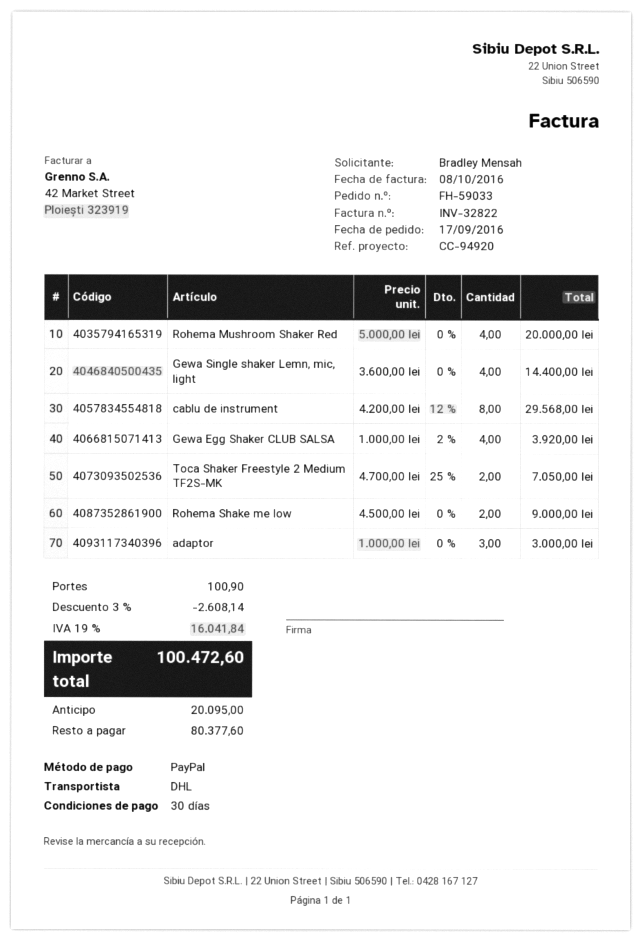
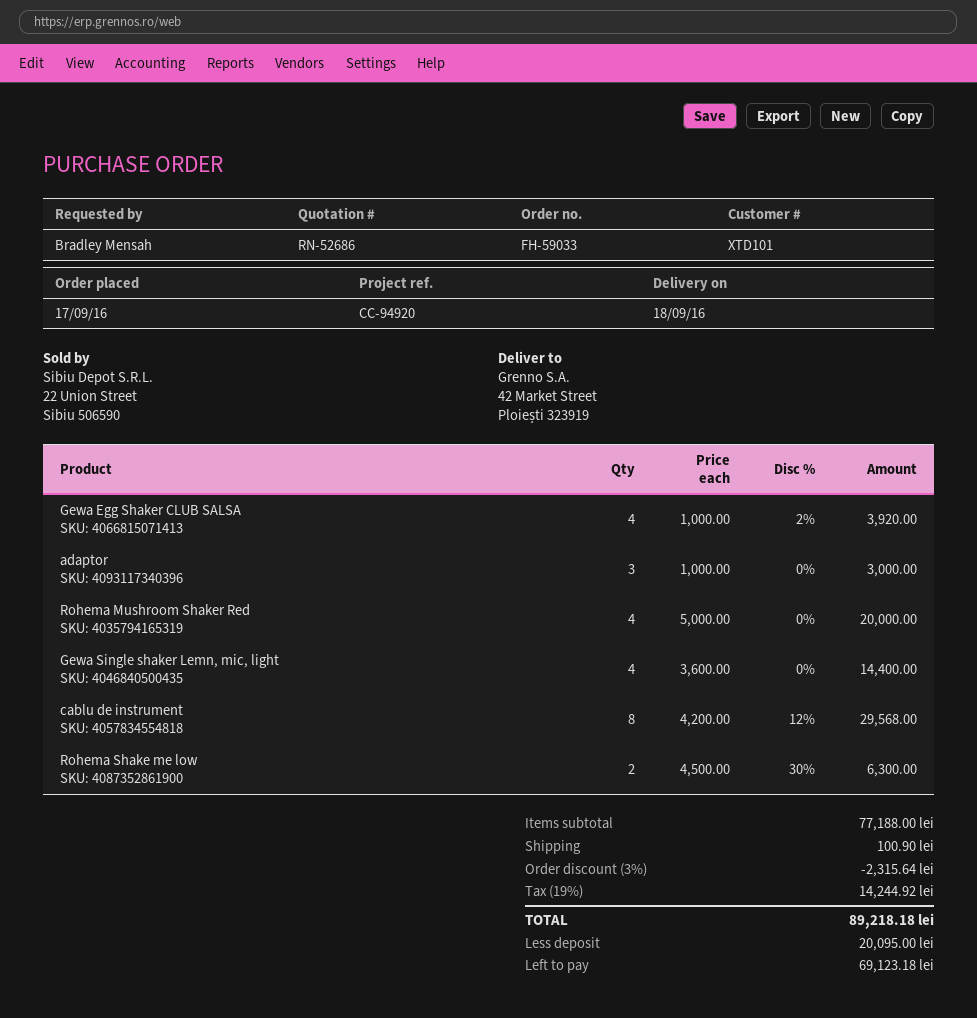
Toca Shaker Freestyle 2 Medium TF2S-MK: 2 x 4700.00 - 25% = 7050.00 -> none
Rohema Shake me low: 2 x 4500.00 = 9000.00 -> 2 x 4500.00 - 30% = 6300.00
discount: 3% = 2608.14 -> 3% = 2315.64
tax: 19% = 16041.84 -> 19% = 14244.92
total: 100472.60 -> 89218.18
balance: 80377.60 -> 69123.18

